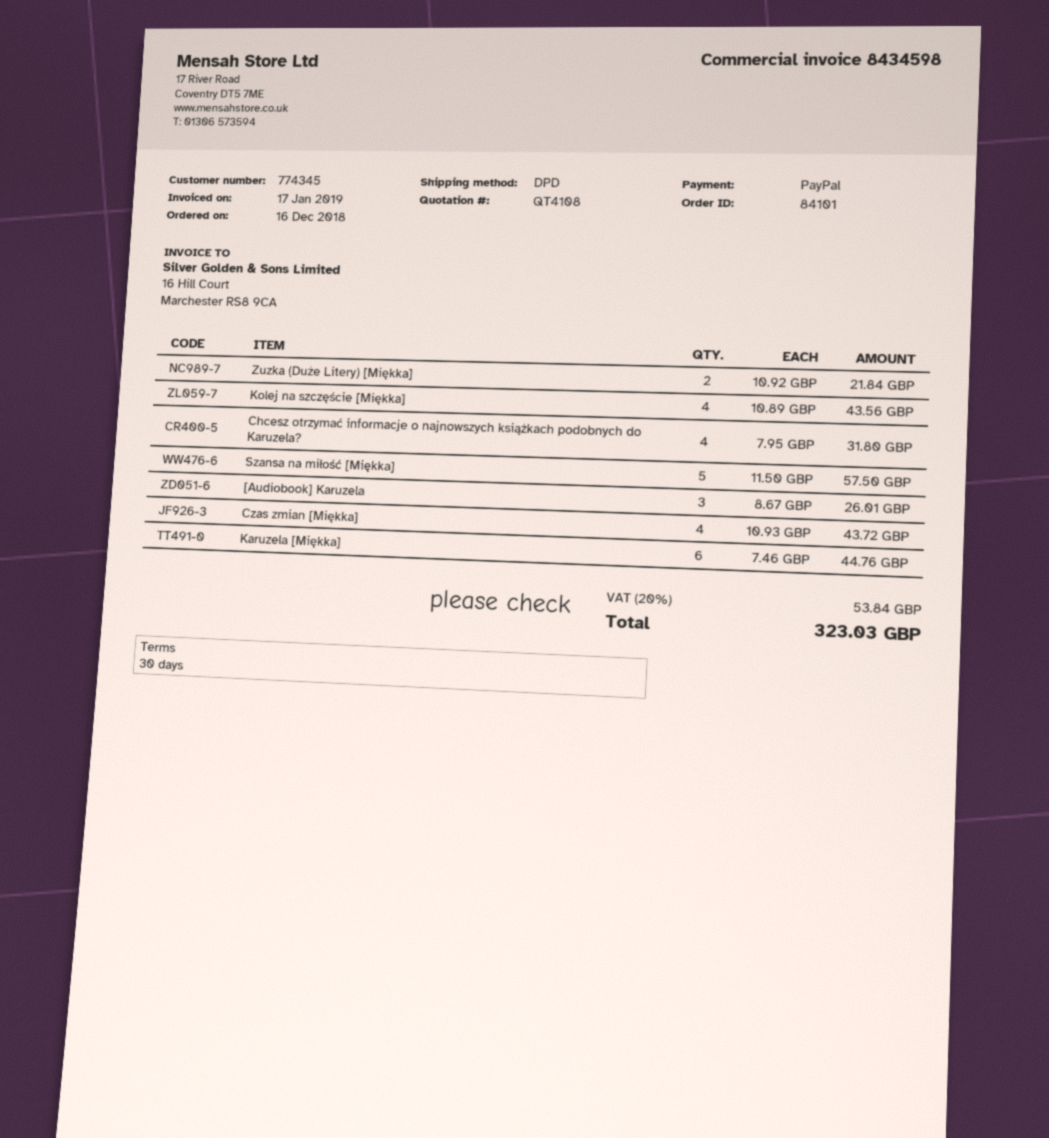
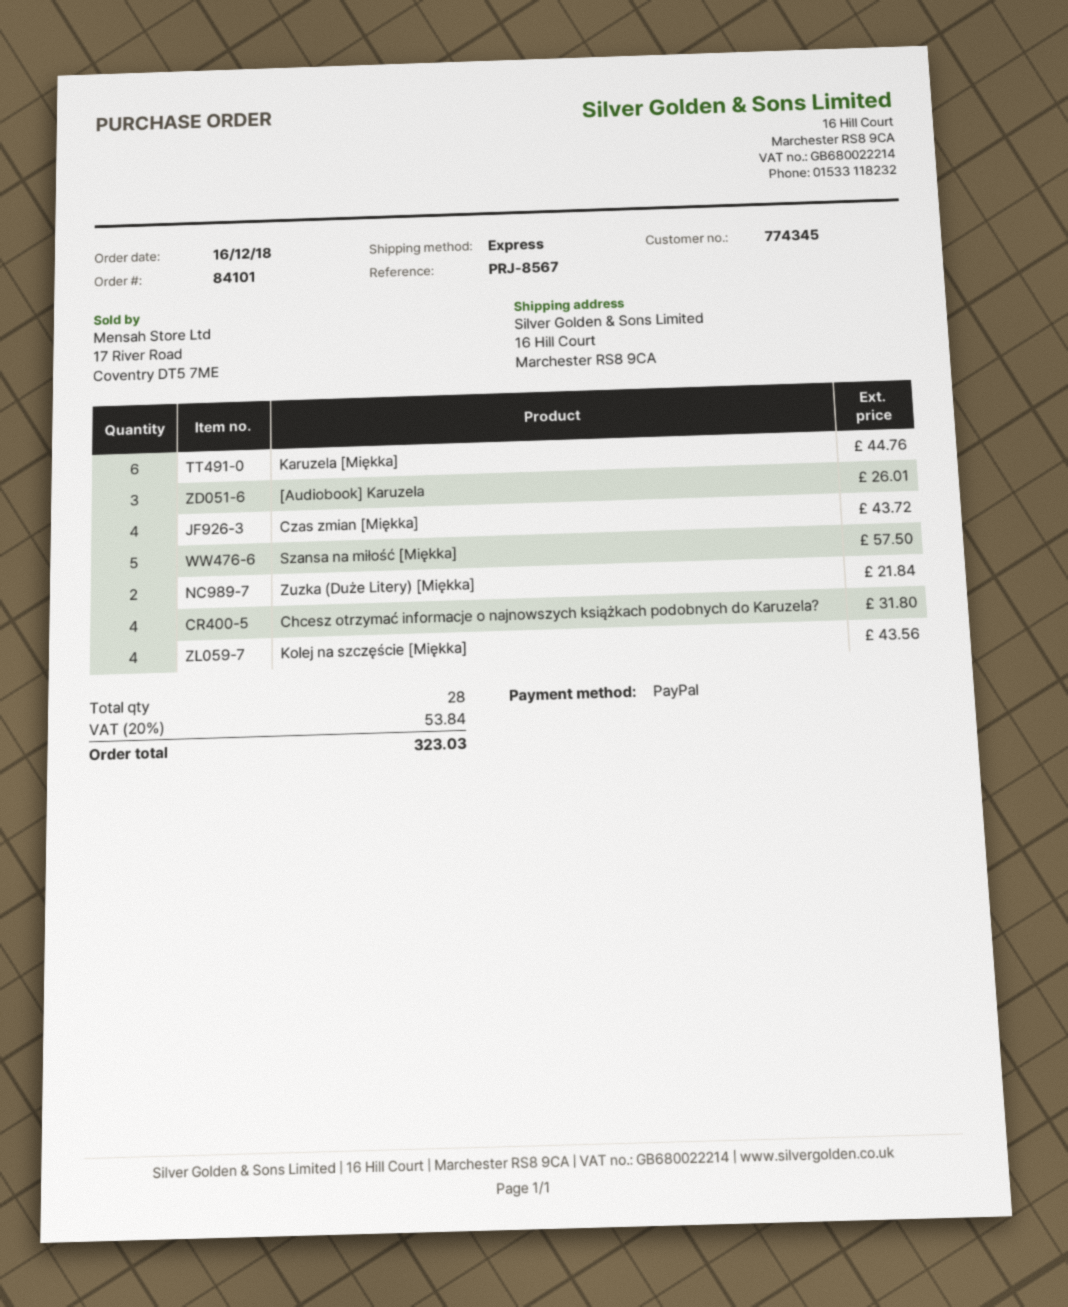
shipping method: DPD -> express

